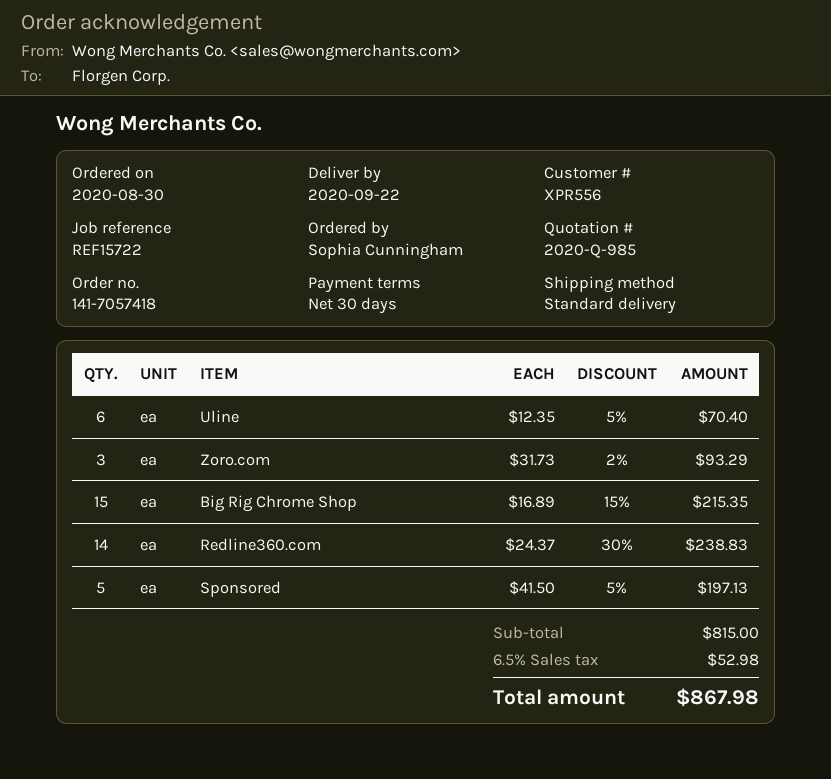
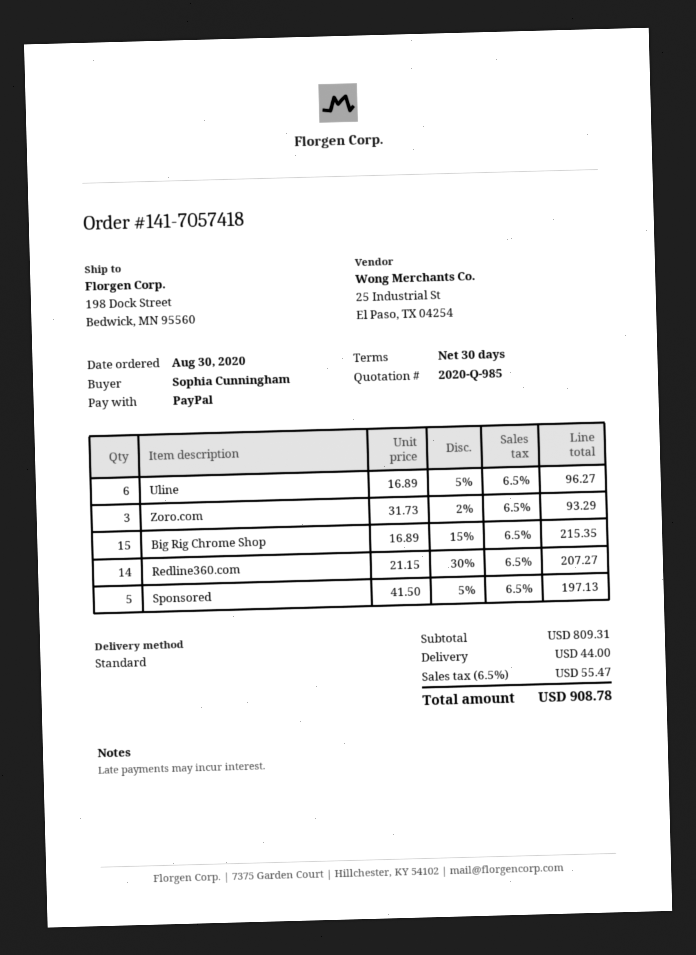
Uline: 6 x 12.35 - 5% = 70.40 -> 6 x 16.89 - 5% = 96.27
Redline360.com: 14 x 24.37 - 30% = 238.83 -> 14 x 21.15 - 30% = 207.27
subtotal: 815.00 -> 809.31
shipping: none -> 44.00
tax: 6.5% = 52.98 -> 6.5% = 55.47
total: 867.98 -> 908.78

